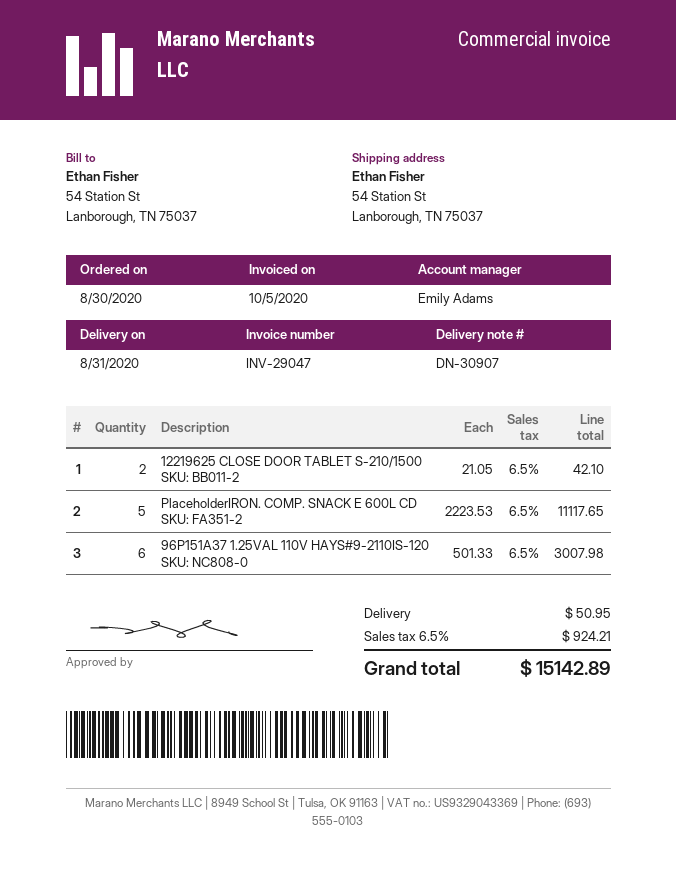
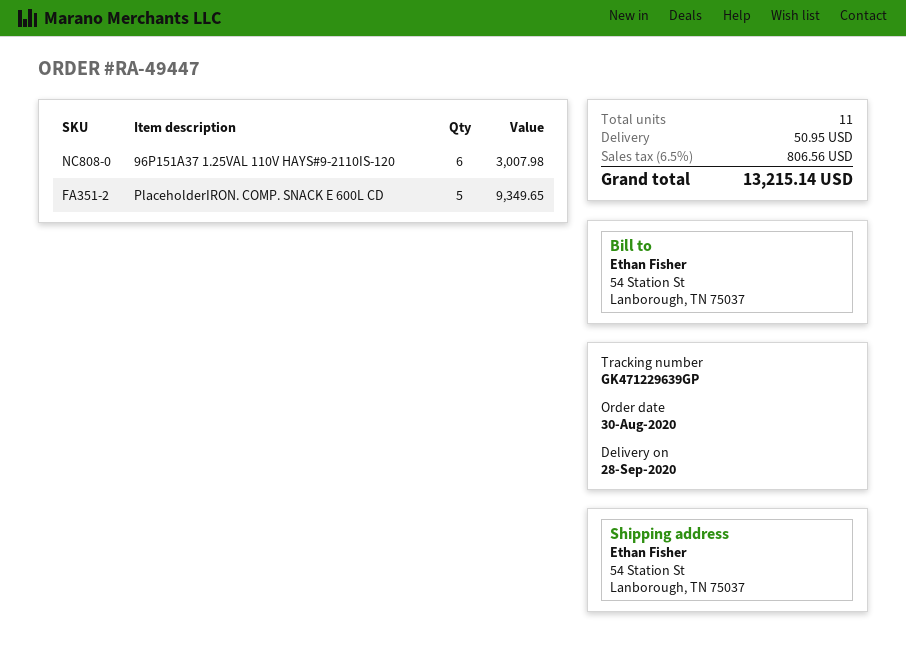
delivery date: 2020-08-31 -> 2020-09-28
12219625 CLOSE DOOR TABLET S-210/1500: 2 for 42.10 -> none
PlaceholderIRON. COMP. SNACK E 600L CD: 5 for 11117.65 -> 5 for 9349.65
tax: 6.5% = 924.21 -> 6.5% = 806.56
total: 15142.89 -> 13215.14

